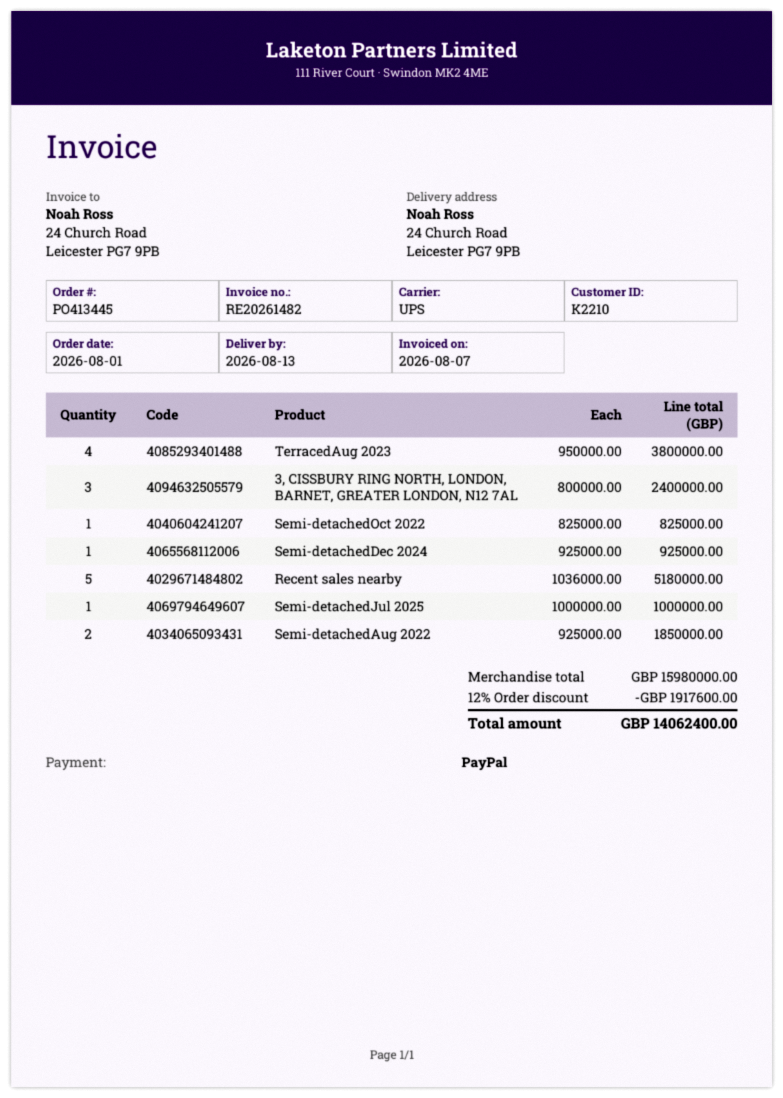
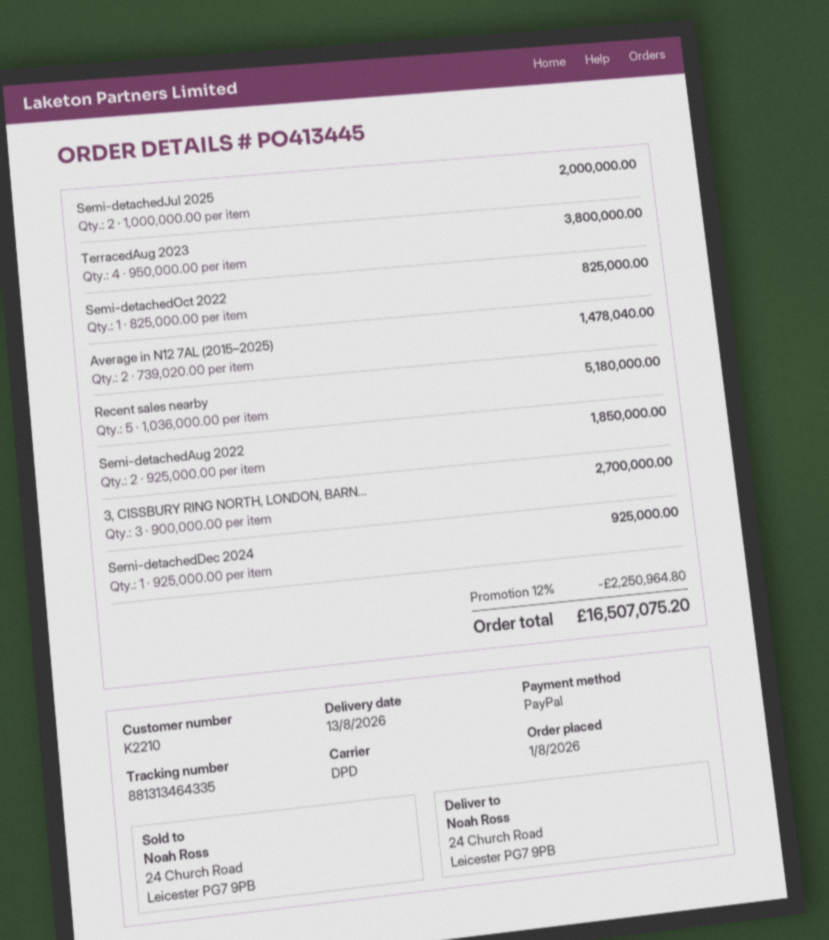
shipping method: UPS -> DPD
3, CISSBURY RING NORTH, LONDON, BARNET, GREATER LONDON, N12 7AL: 3 x 800000.00 = 2400000.00 -> 3 x 900000.00 = 2700000.00
Semi-detachedJul 2025: 1 x 1000000.00 = 1000000.00 -> 2 x 1000000.00 = 2000000.00
Average in N12 7AL (2015–2025): none -> 2 x 739020.00 = 1478040.00
discount: 12% = 1917600.00 -> 12% = 2250964.80
total: 14062400.00 -> 16507075.20

